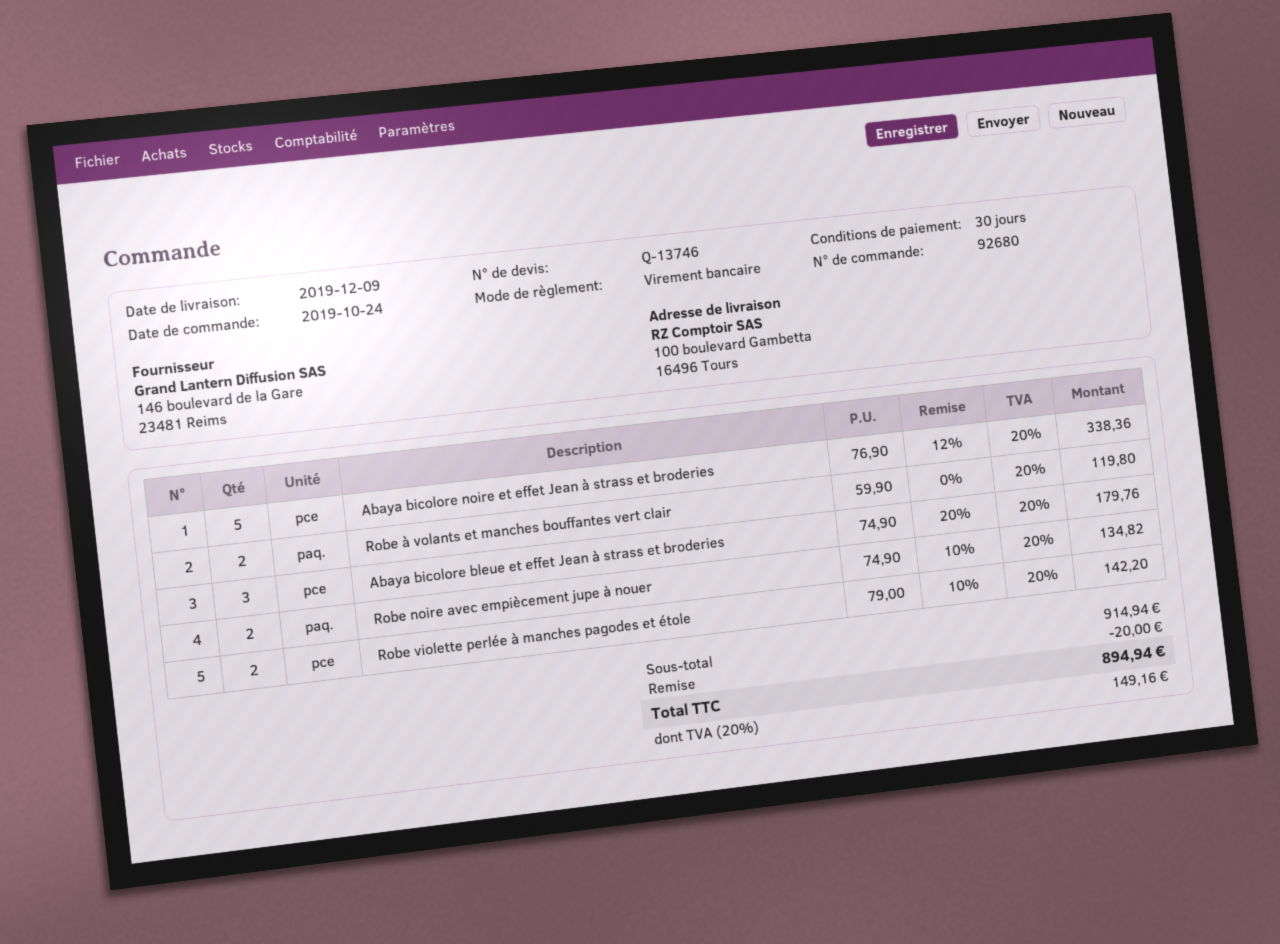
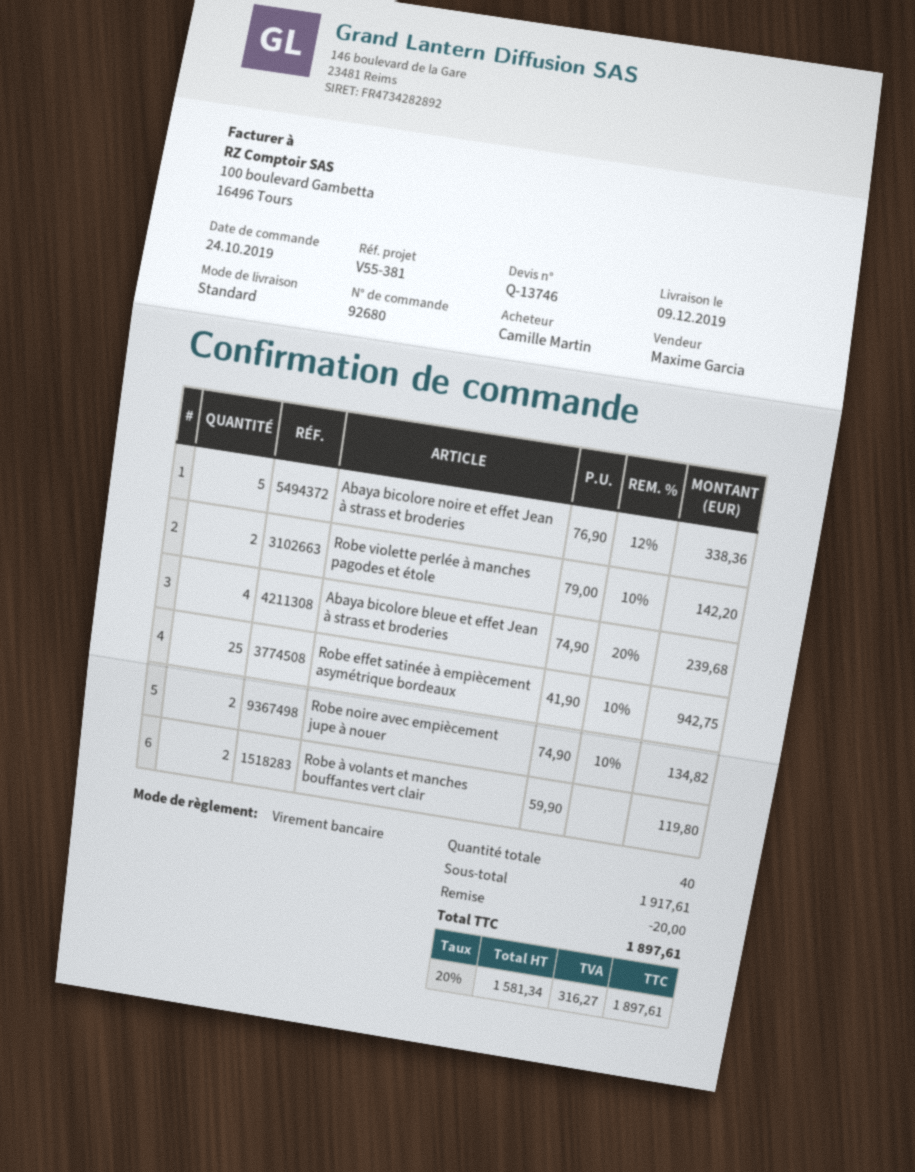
Abaya bicolore bleue et effet Jean à strass et broderies: 3 x 74.90 - 20% = 179.76 -> 4 x 74.90 - 20% = 239.68
Robe effet satinée à empiècement asymétrique bordeaux: none -> 25 x 41.90 - 10% = 942.75
subtotal: 914.94 -> 1917.61
tax: 20% = 149.16 -> 20% = 316.27
total: 894.94 -> 1897.61

